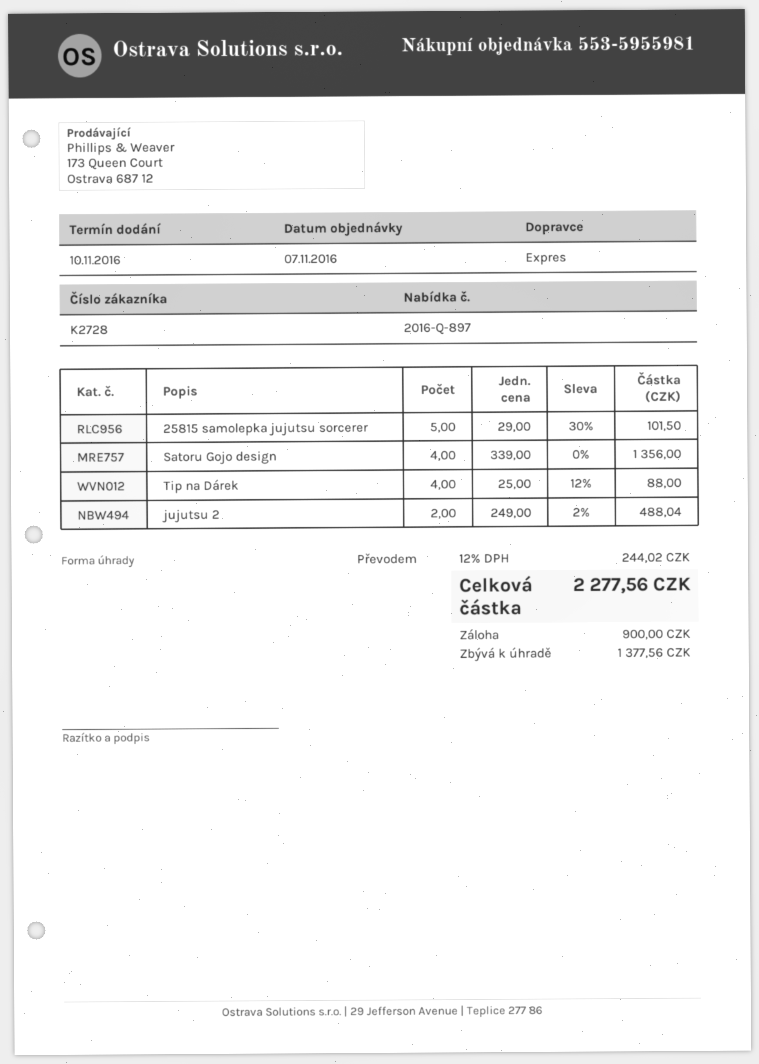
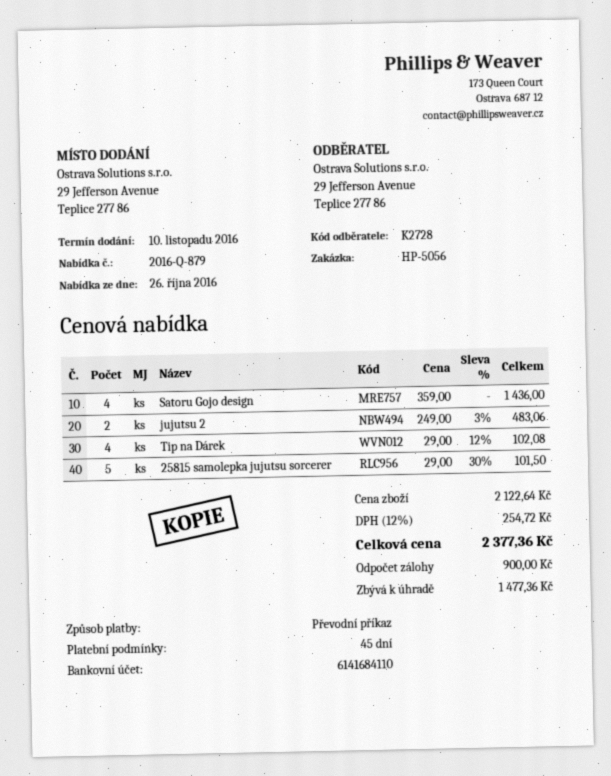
quote number: 2016-Q-897 -> 2016-Q-879
Satoru Gojo design: 4 x 339.00 = 1356.00 -> 4 x 359.00 = 1436.00
Tip na Dárek: 4 x 25.00 - 12% = 88.00 -> 4 x 29.00 - 12% = 102.08
jujutsu 2: 2 x 249.00 - 2% = 488.04 -> 2 x 249.00 - 3% = 483.06
tax: 12% = 244.02 -> 12% = 254.72
total: 2277.56 -> 2377.36
balance: 1377.56 -> 1477.36

